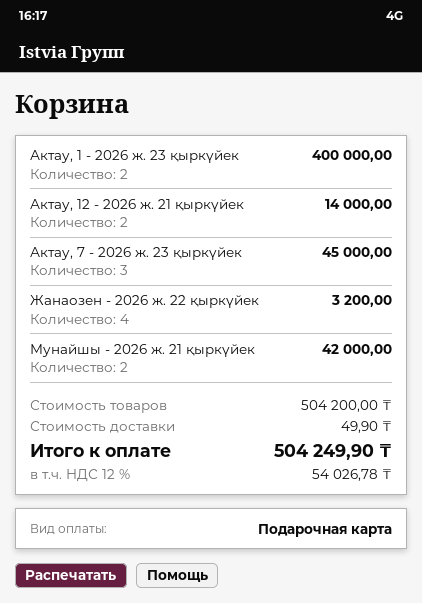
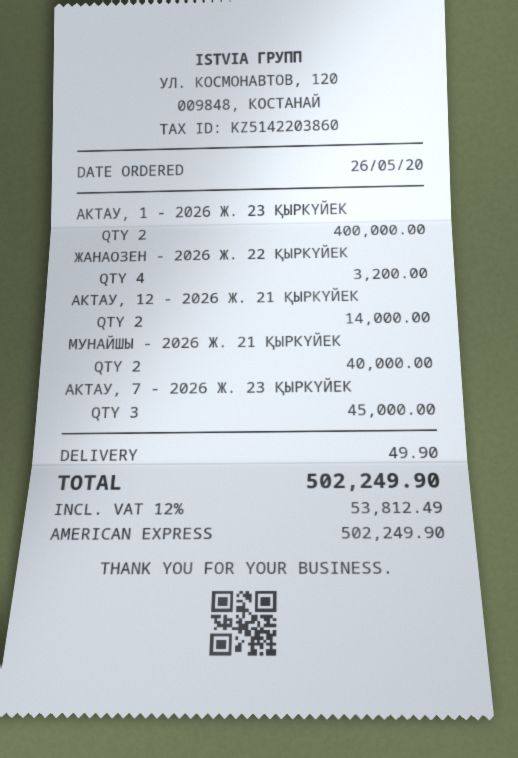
payment method: gift card -> American Express
Мунайшы - 2026 ж. 21 қыркүйек: 2 for 42000.00 -> 2 for 40000.00
tax: 12% = 54026.78 -> 12% = 53812.49
total: 504249.90 -> 502249.90

